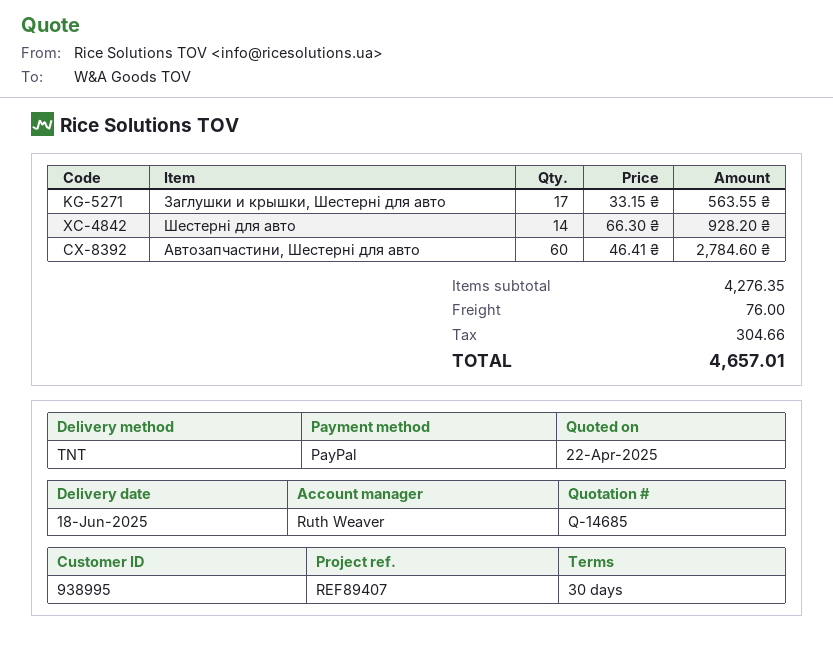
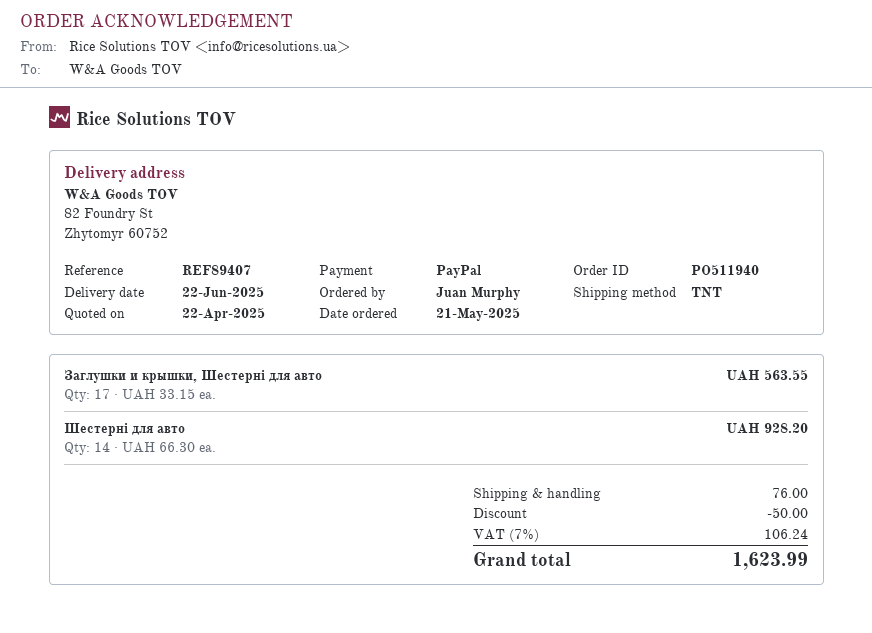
delivery date: 2025-06-18 -> 2025-06-22
Автозапчастини, Шестерні для авто: 60 x 46.41 = 2784.60 -> none
discount: none -> 50.00
tax: 304.66 -> 106.24
total: 4657.01 -> 1623.99

